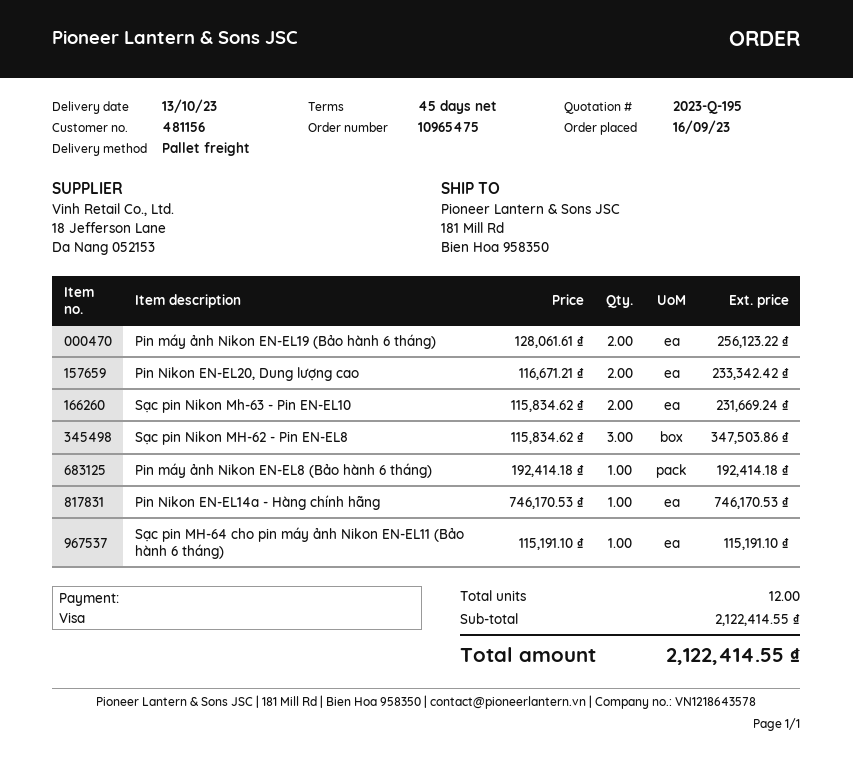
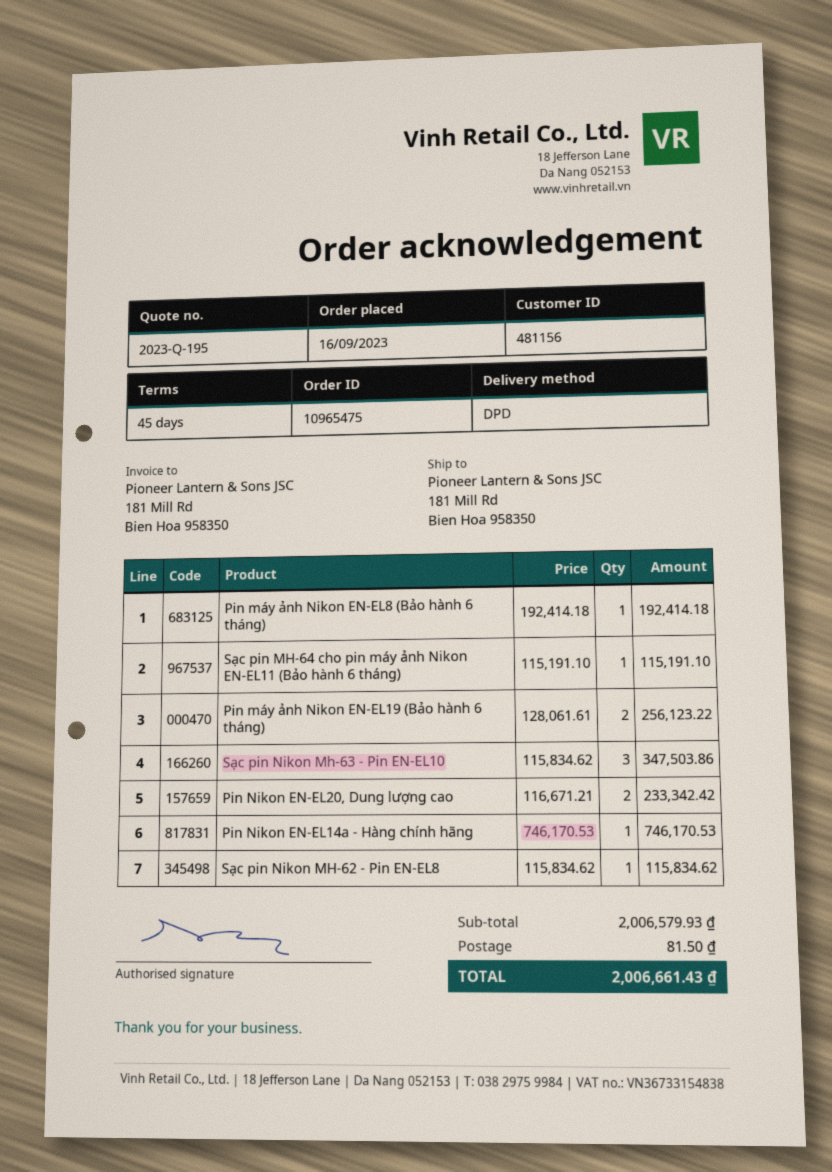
shipping method: pallet freight -> DPD
Sạc pin Nikon Mh-63 - Pin EN-EL10: 2 x 115834.62 = 231669.24 -> 3 x 115834.62 = 347503.86
Sạc pin Nikon MH-62 - Pin EN-EL8: 3 x 115834.62 = 347503.86 -> 1 x 115834.62 = 115834.62
subtotal: 2122414.55 -> 2006579.93
shipping: none -> 81.50
total: 2122414.55 -> 2006661.43

